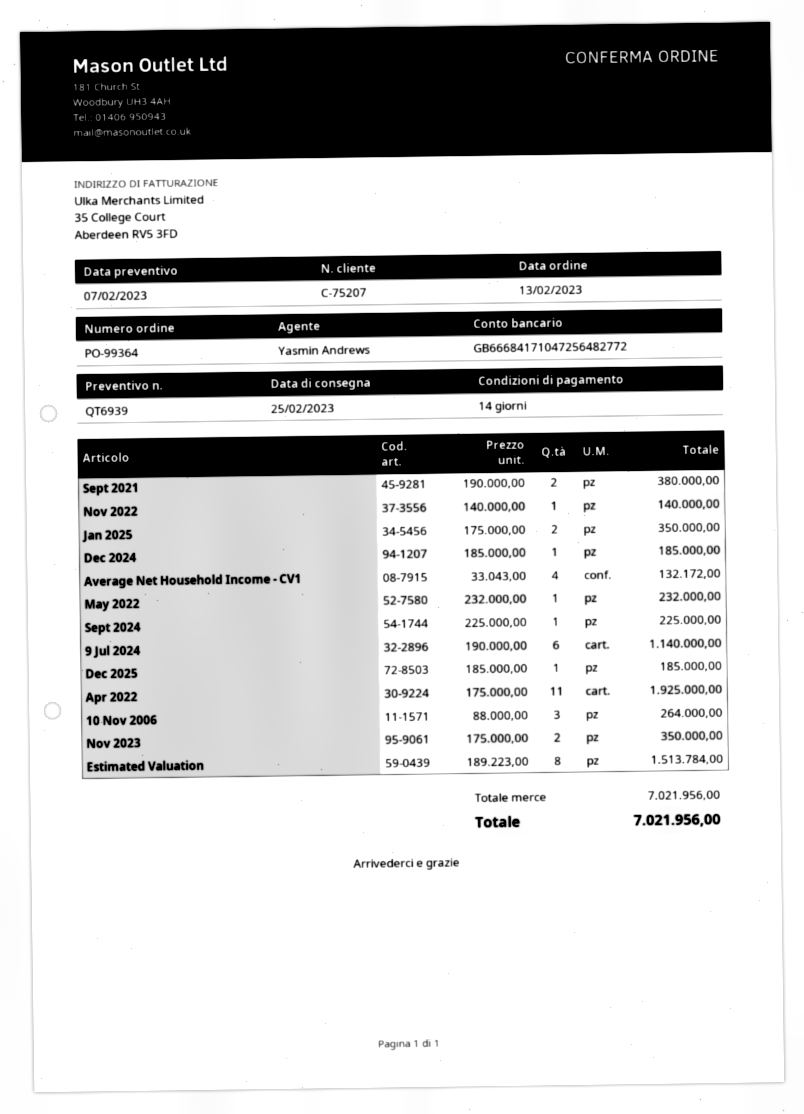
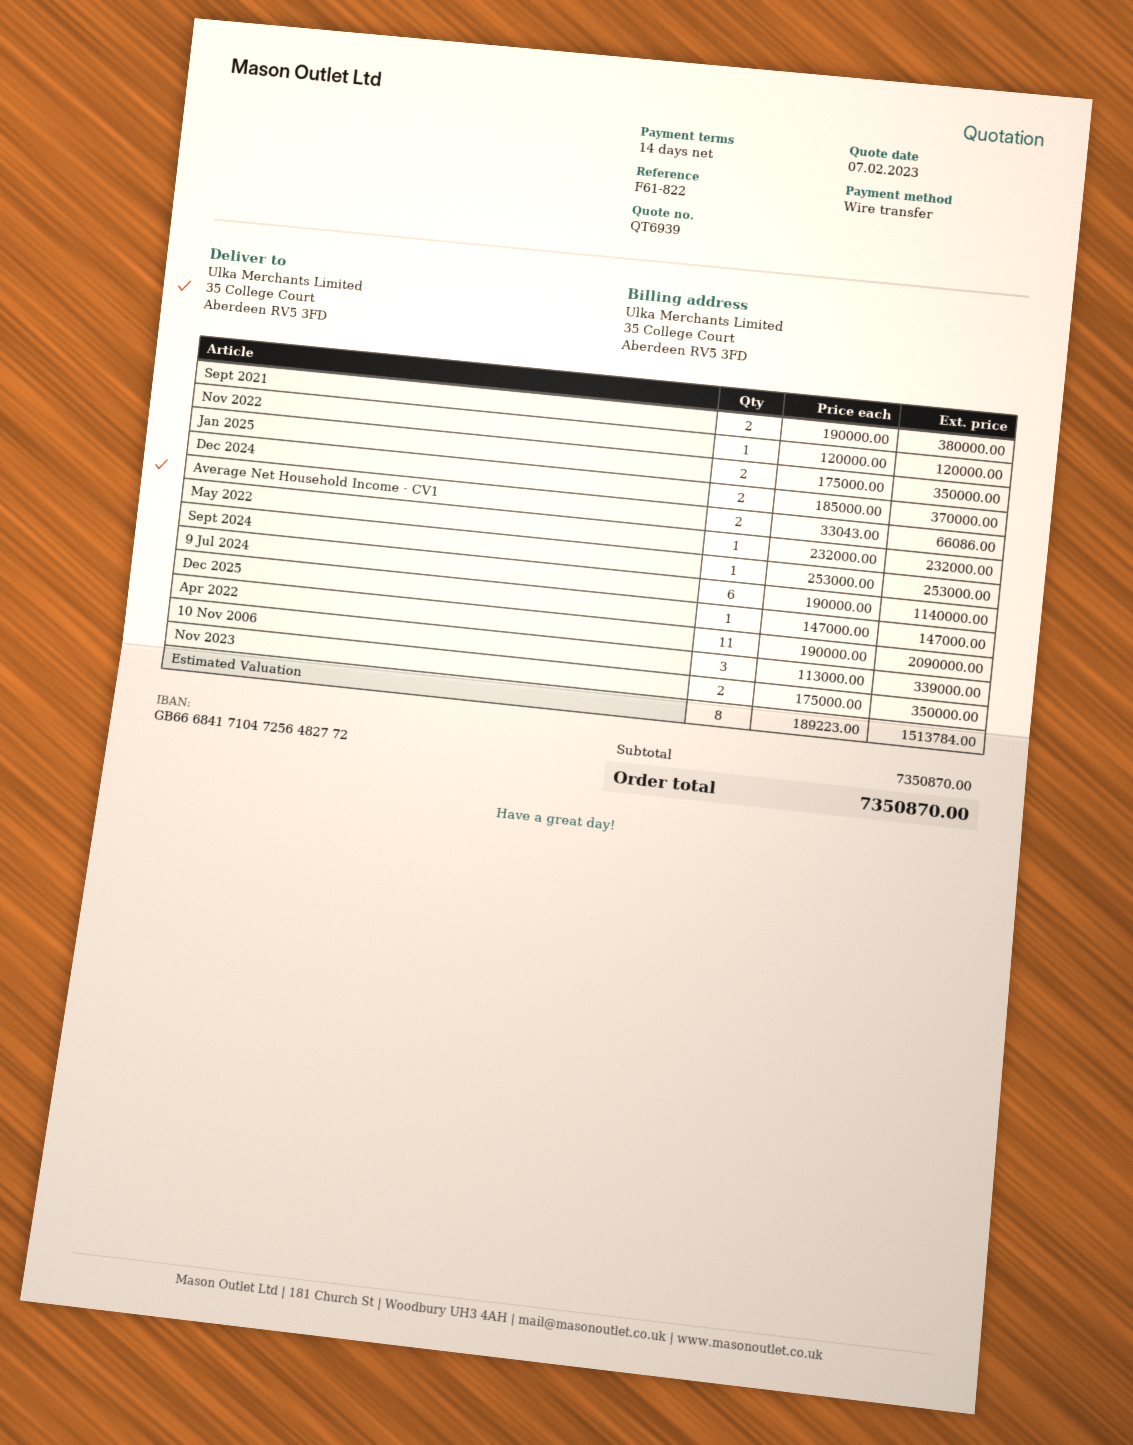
Nov 2022: 1 x 140000.00 = 140000.00 -> 1 x 120000.00 = 120000.00
Dec 2024: 1 x 185000.00 = 185000.00 -> 2 x 185000.00 = 370000.00
Average Net Household Income - CV1: 4 x 33043.00 = 132172.00 -> 2 x 33043.00 = 66086.00
Sept 2024: 1 x 225000.00 = 225000.00 -> 1 x 253000.00 = 253000.00
Dec 2025: 1 x 185000.00 = 185000.00 -> 1 x 147000.00 = 147000.00
Apr 2022: 11 x 175000.00 = 1925000.00 -> 11 x 190000.00 = 2090000.00
10 Nov 2006: 3 x 88000.00 = 264000.00 -> 3 x 113000.00 = 339000.00
subtotal: 7021956.00 -> 7350870.00
total: 7021956.00 -> 7350870.00

